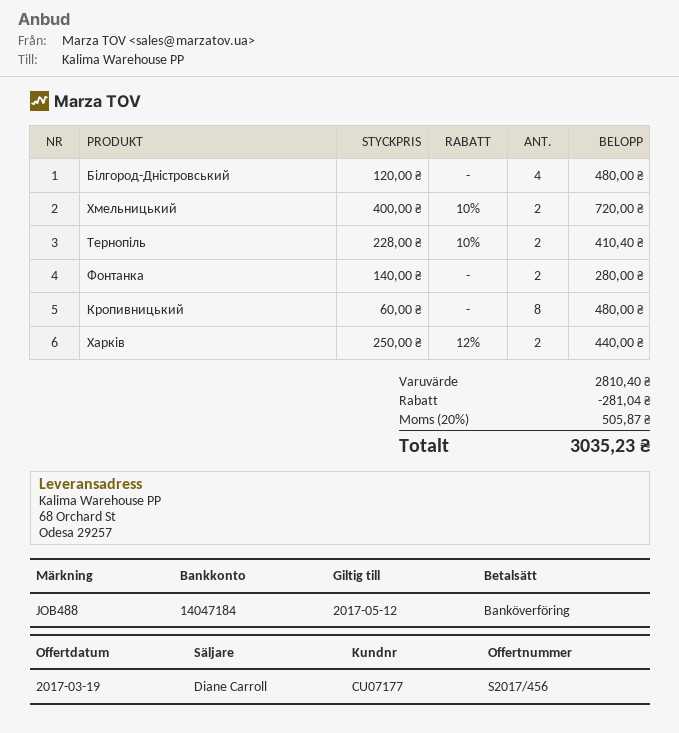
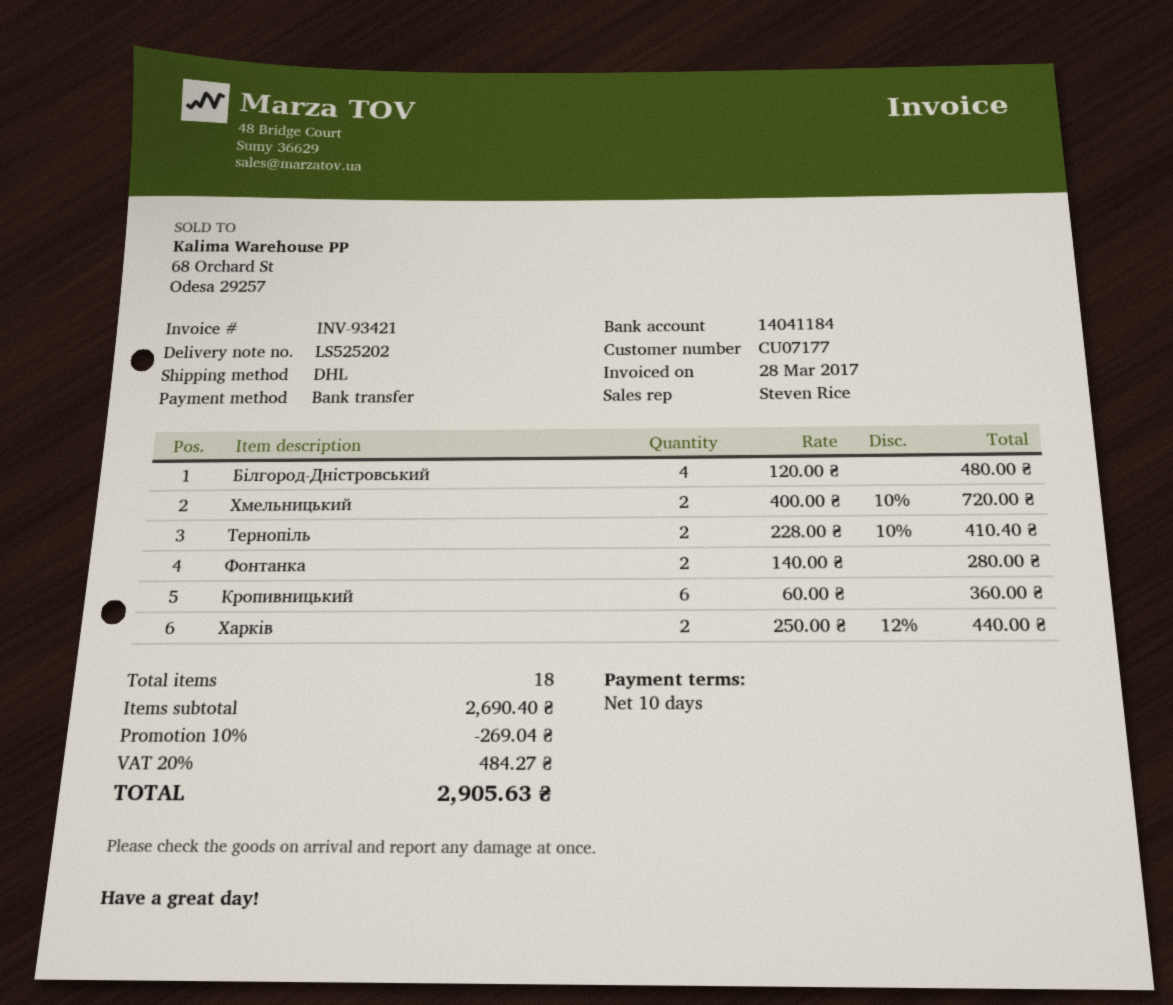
sales rep: Diane Carroll -> Steven Rice
bank account: 14047184 -> 14041184
Кропивницький: 8 x 60.00 = 480.00 -> 6 x 60.00 = 360.00
subtotal: 2810.40 -> 2690.40
discount: 281.04 -> 269.04
tax: 20% = 505.87 -> 20% = 484.27
total: 3035.23 -> 2905.63

